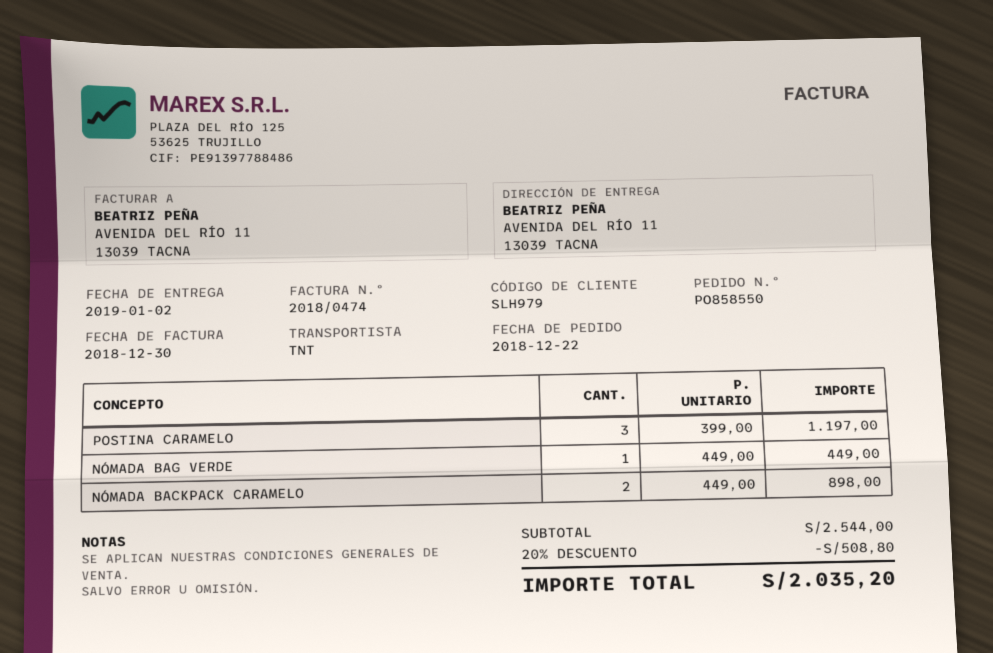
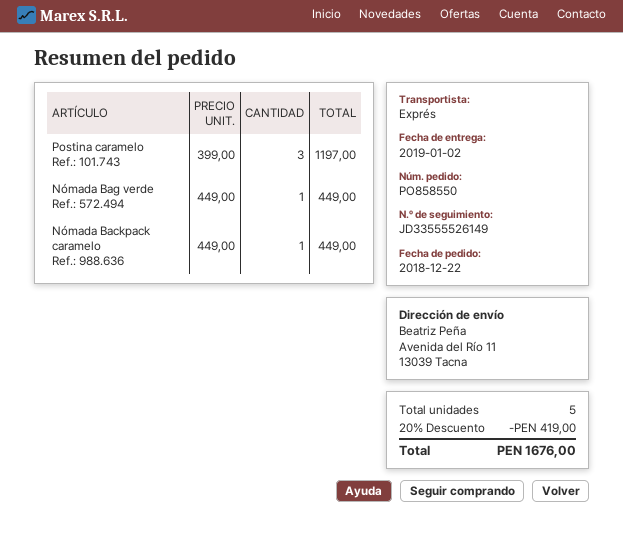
shipping method: TNT -> express
NÓMADA BACKPACK CARAMELO: 2 x 449.00 = 898.00 -> 1 x 449.00 = 449.00
discount: 20% = 508.80 -> 20% = 419.00
total: 2035.20 -> 1676.00

